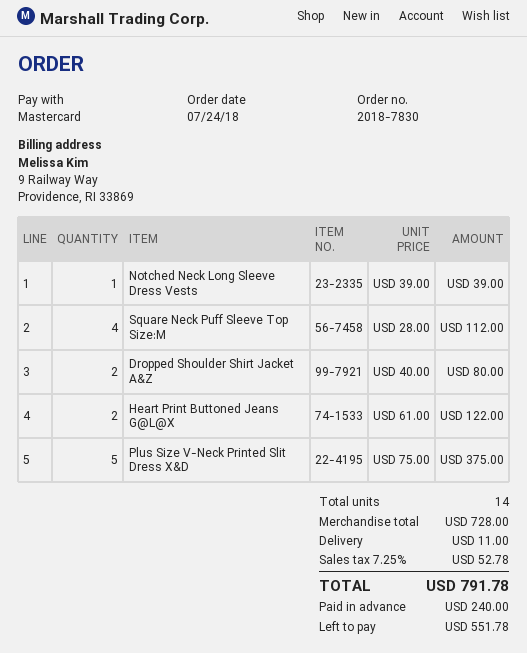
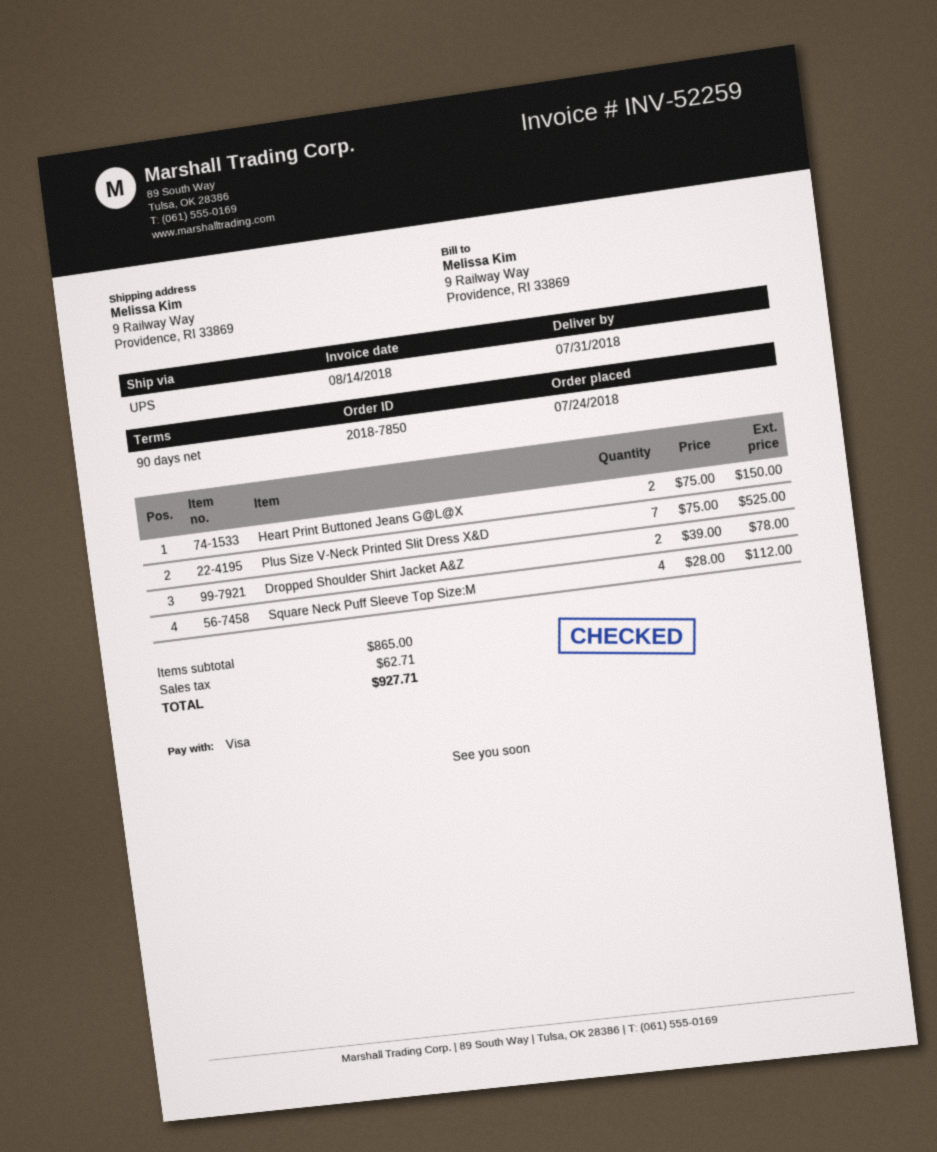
order number: 2018-7830 -> 2018-7850
payment method: Mastercard -> Visa
Notched Neck Long Sleeve Dress Vests: 1 x 39.00 = 39.00 -> none
Dropped Shoulder Shirt Jacket A&Z: 2 x 40.00 = 80.00 -> 2 x 39.00 = 78.00
Heart Print Buttoned Jeans G@L@X: 2 x 61.00 = 122.00 -> 2 x 75.00 = 150.00
Plus Size V-Neck Printed Slit Dress X&D: 5 x 75.00 = 375.00 -> 7 x 75.00 = 525.00
subtotal: 728.00 -> 865.00
shipping: 11.00 -> none
tax: 52.78 -> 62.71
total: 791.78 -> 927.71

